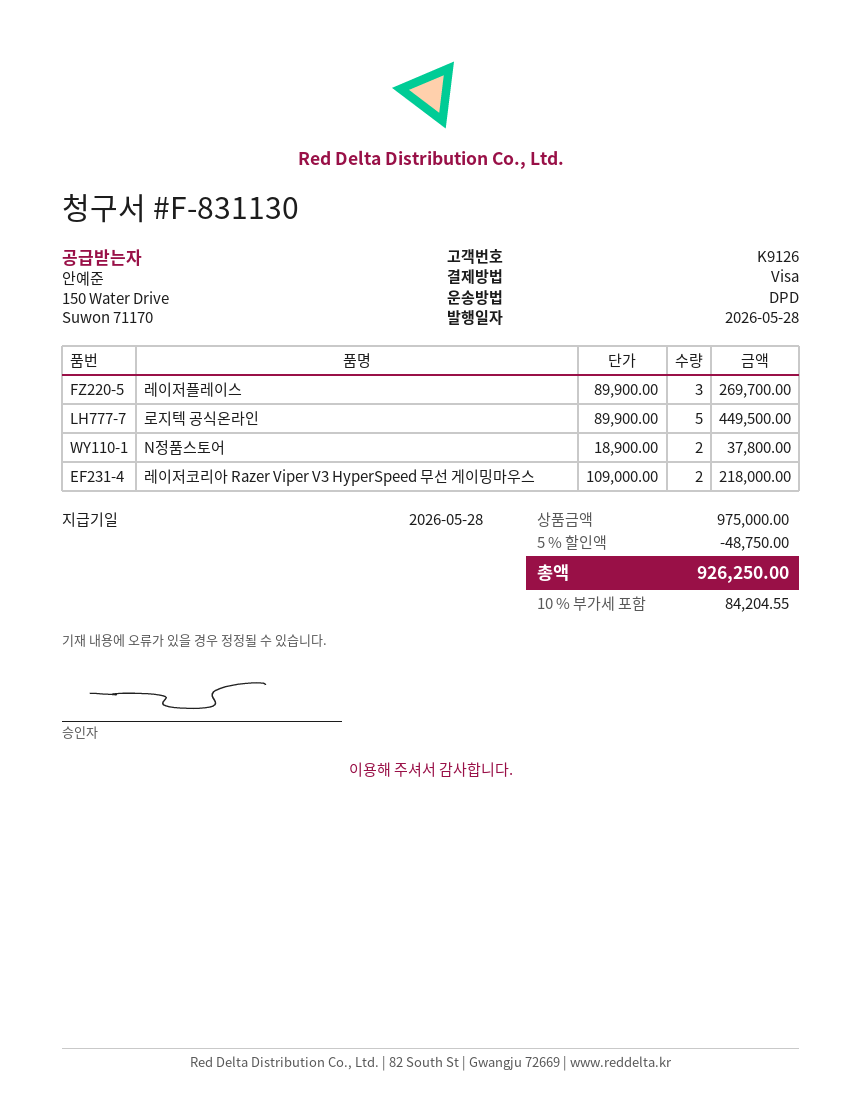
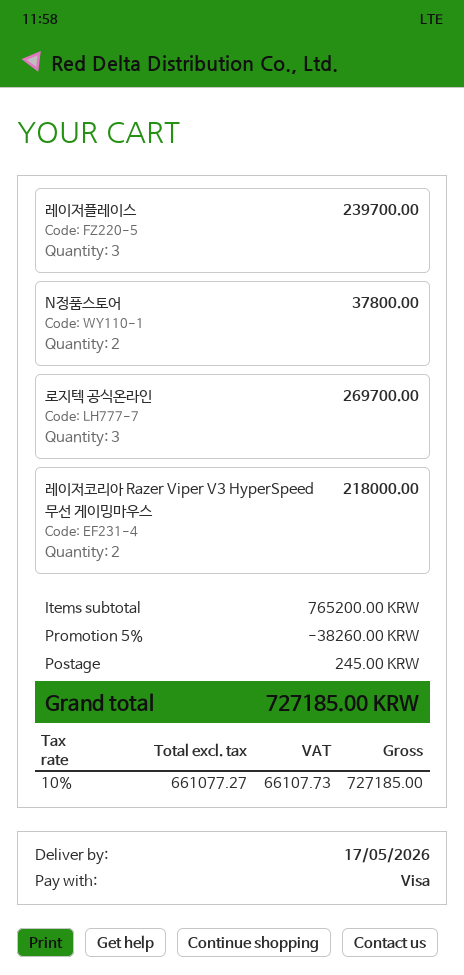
레이저플레이스: 3 for 269700.00 -> 3 for 239700.00
로지텍 공식온라인: 5 for 449500.00 -> 3 for 269700.00
subtotal: 975000.00 -> 765200.00
discount: 5% = 48750.00 -> 5% = 38260.00
shipping: none -> 245.00
tax: 10% = 84204.55 -> 10% = 66107.73
total: 926250.00 -> 727185.00

